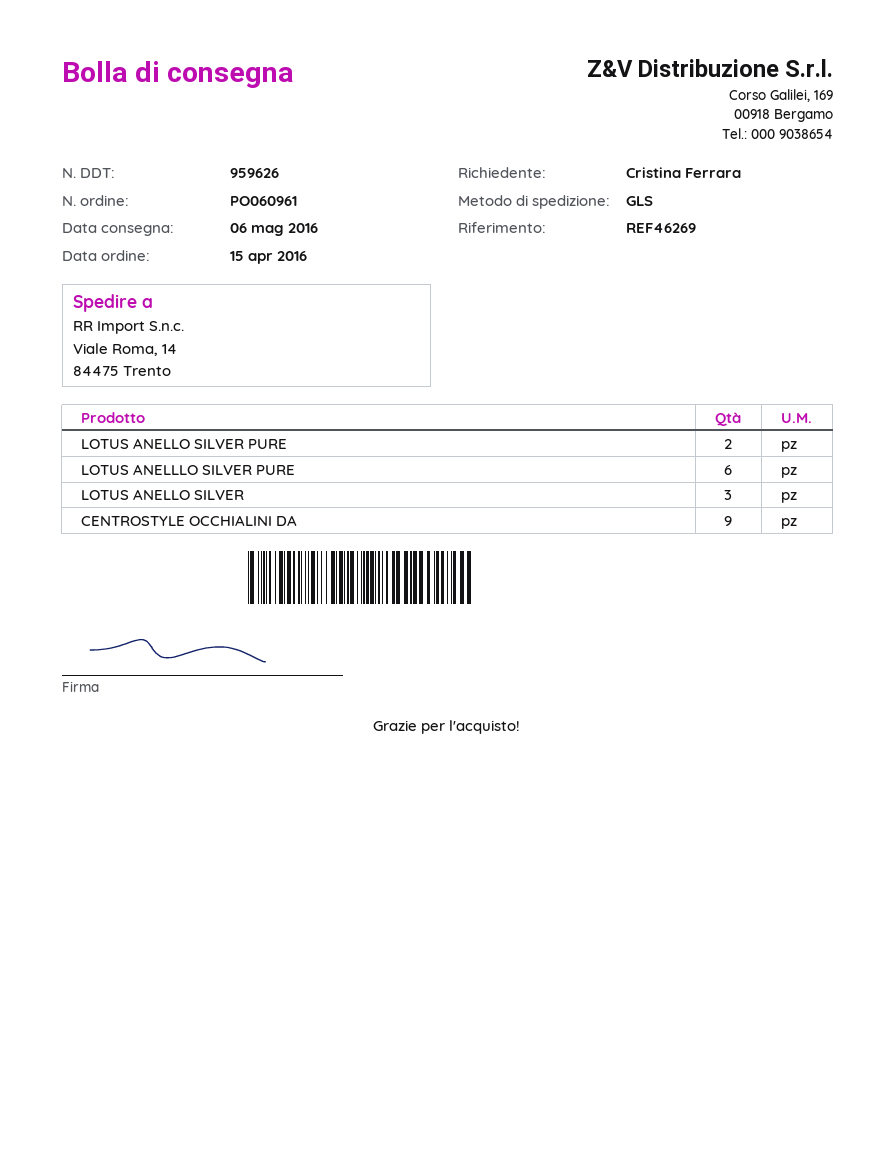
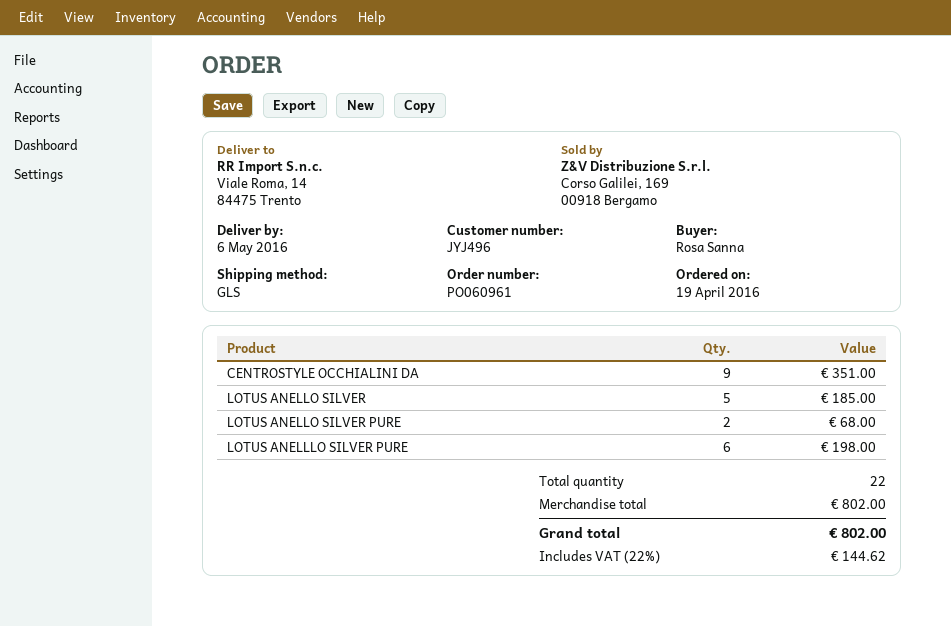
order date: 2016-04-15 -> 2016-04-19
ordered by: Cristina Ferrara -> Rosa Sanna
LOTUS ANELLO SILVER: 3 -> 5

